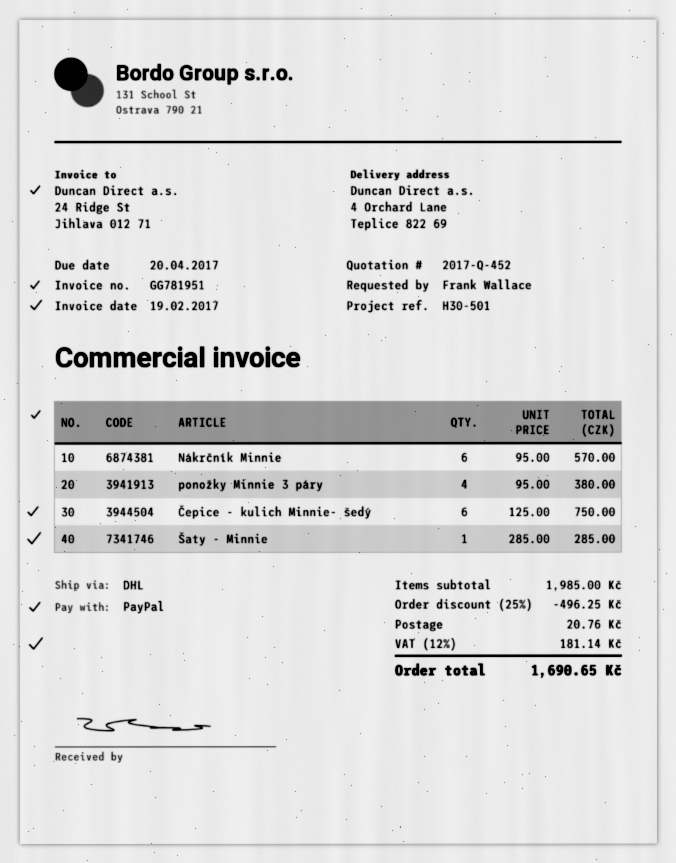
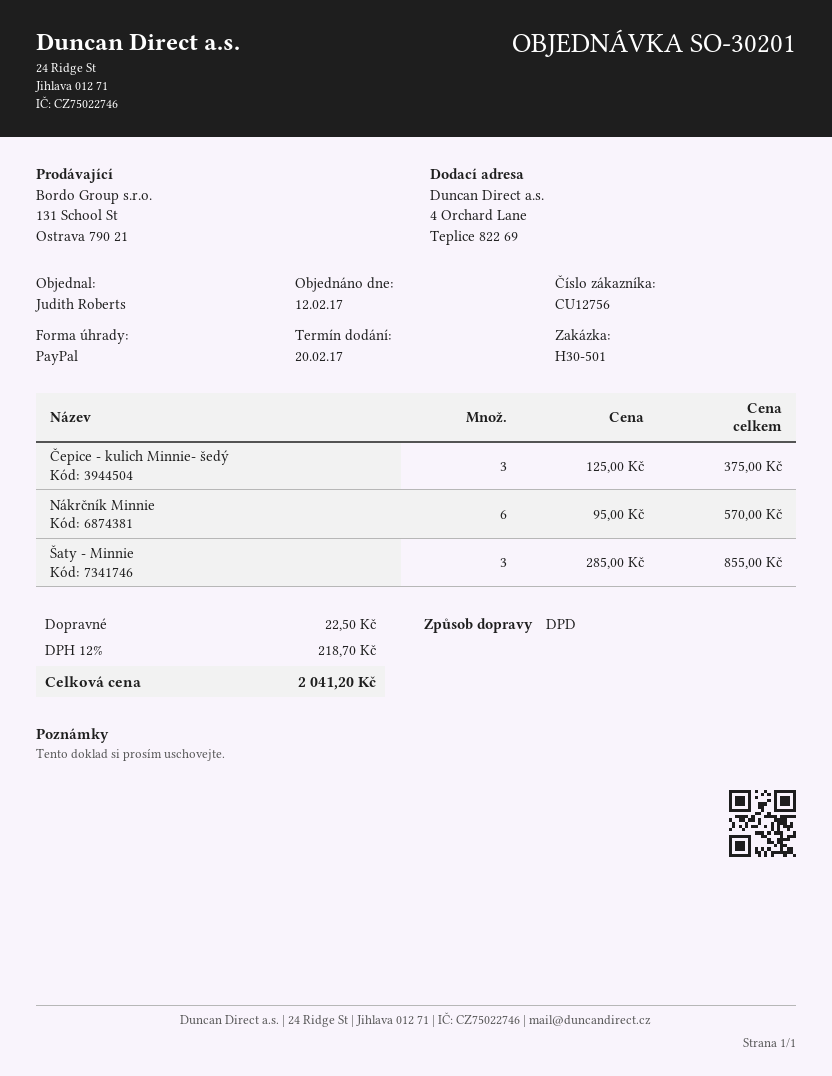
ordered by: Frank Wallace -> Judith Roberts
shipping method: DHL -> DPD
ponožky Minnie 3 páry: 4 x 95.00 = 380.00 -> none
Čepice - kulich Minnie- šedý: 6 x 125.00 = 750.00 -> 3 x 125.00 = 375.00
Šaty - Minnie: 1 x 285.00 = 285.00 -> 3 x 285.00 = 855.00
discount: 25% = 496.25 -> none
shipping: 20.76 -> 22.50
tax: 12% = 181.14 -> 12% = 218.70
total: 1690.65 -> 2041.20

